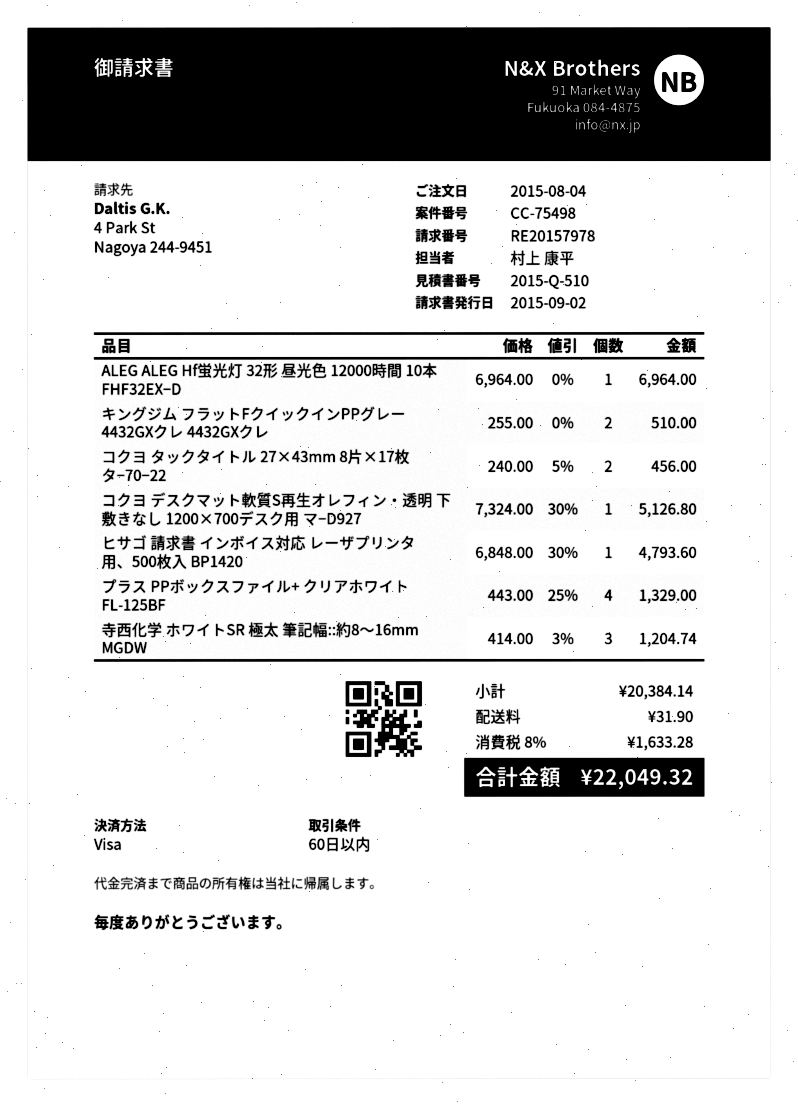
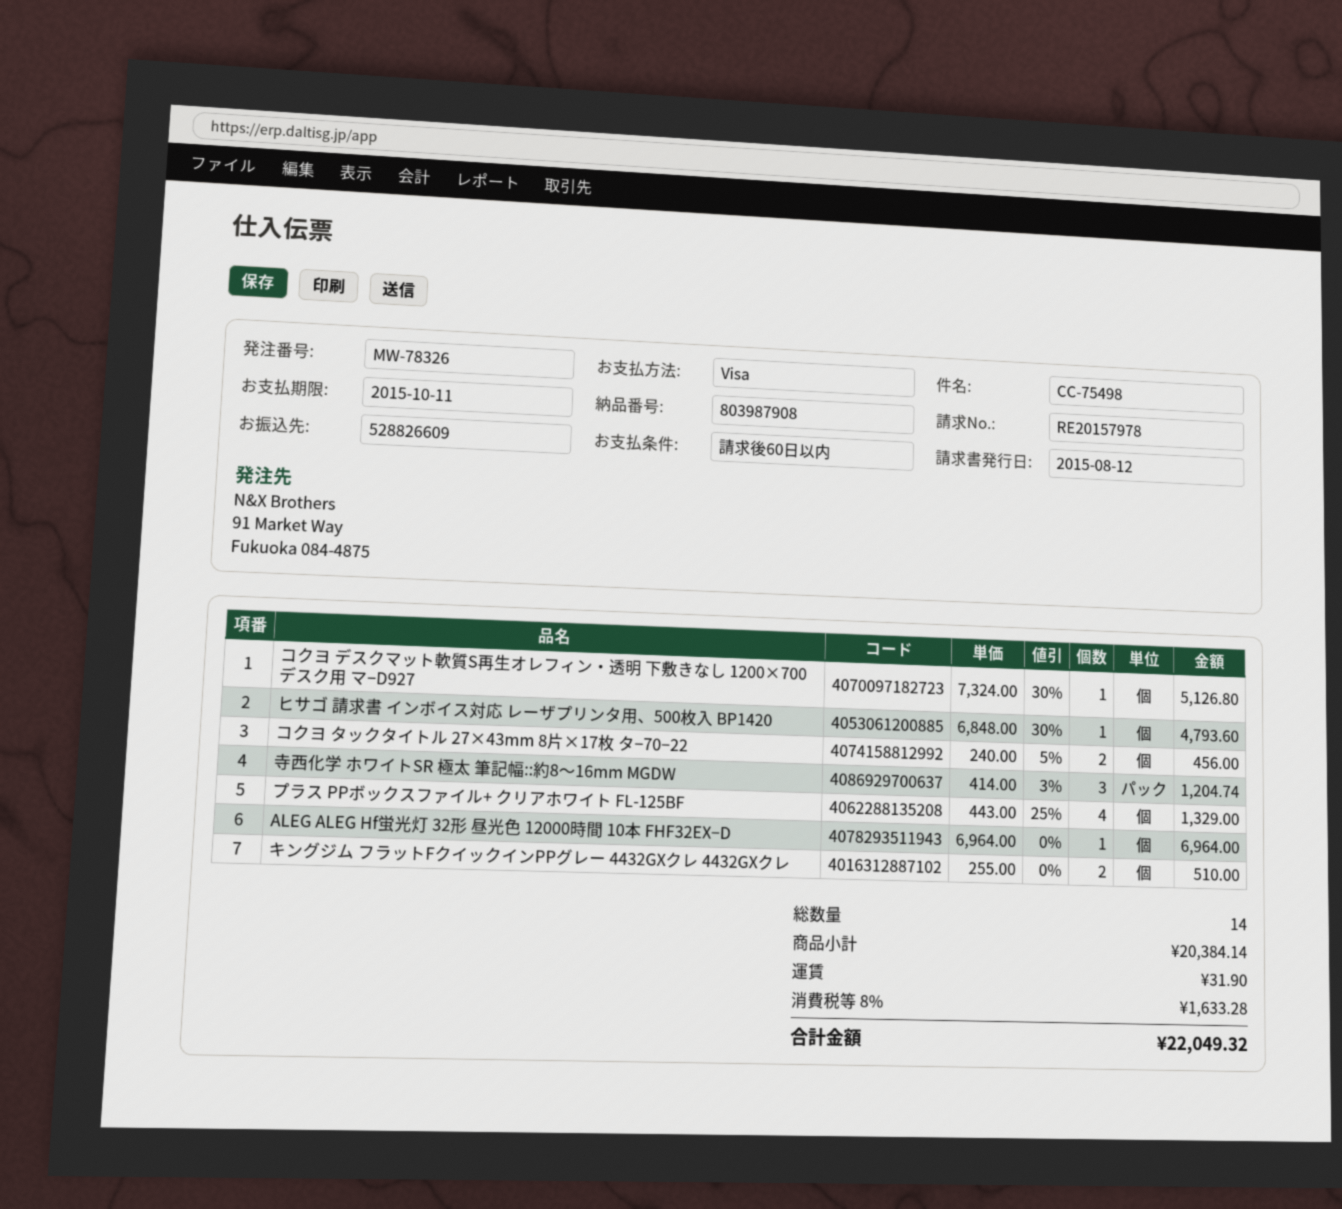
invoice date: 2015-09-02 -> 2015-08-12

